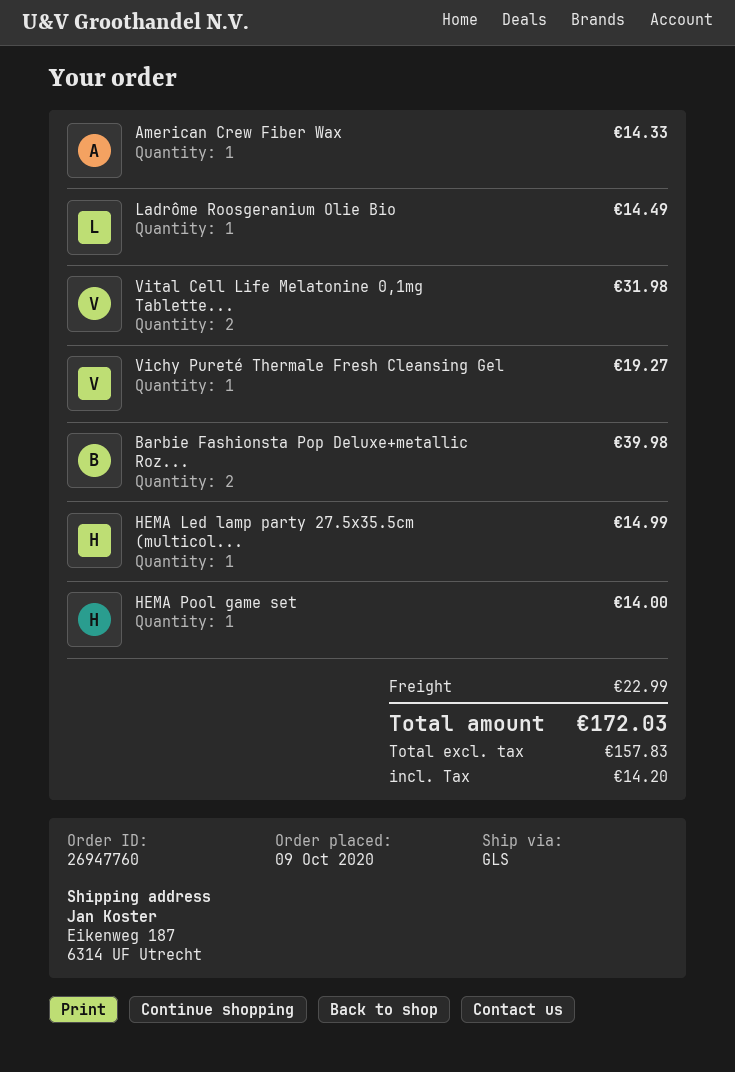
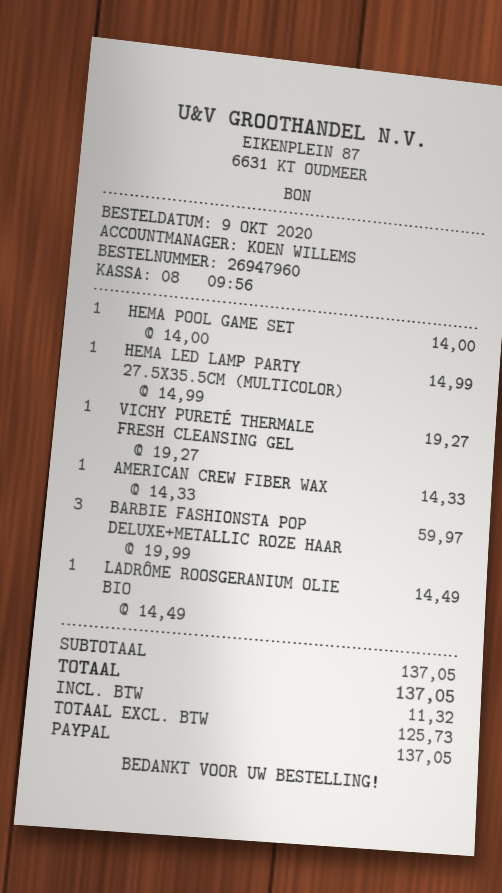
order number: 26947760 -> 26947960
Vital Cell Life Melatonine 0,1mg Tablette...: 2 for 31.98 -> none
Barbie Fashionsta Pop Deluxe+metallic Roz...: 2 for 39.98 -> 3 for 59.97
shipping: 22.99 -> none
net: 157.83 -> 125.73
tax: 14.20 -> 11.32
total: 172.03 -> 137.05

